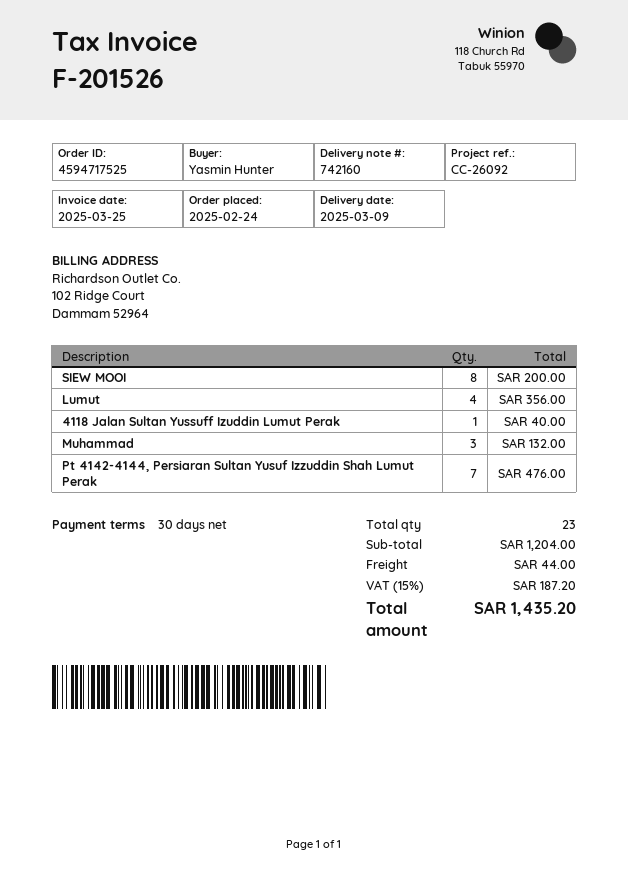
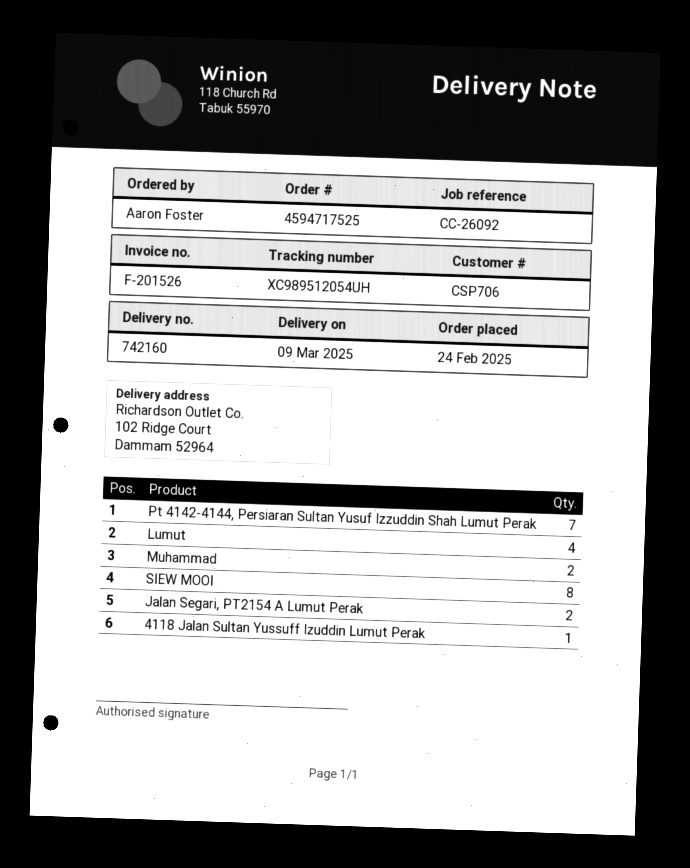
ordered by: Yasmin Hunter -> Aaron Foster
Muhammad: 3 -> 2
Jalan Segari, PT2154 A Lumut Perak: none -> 2

